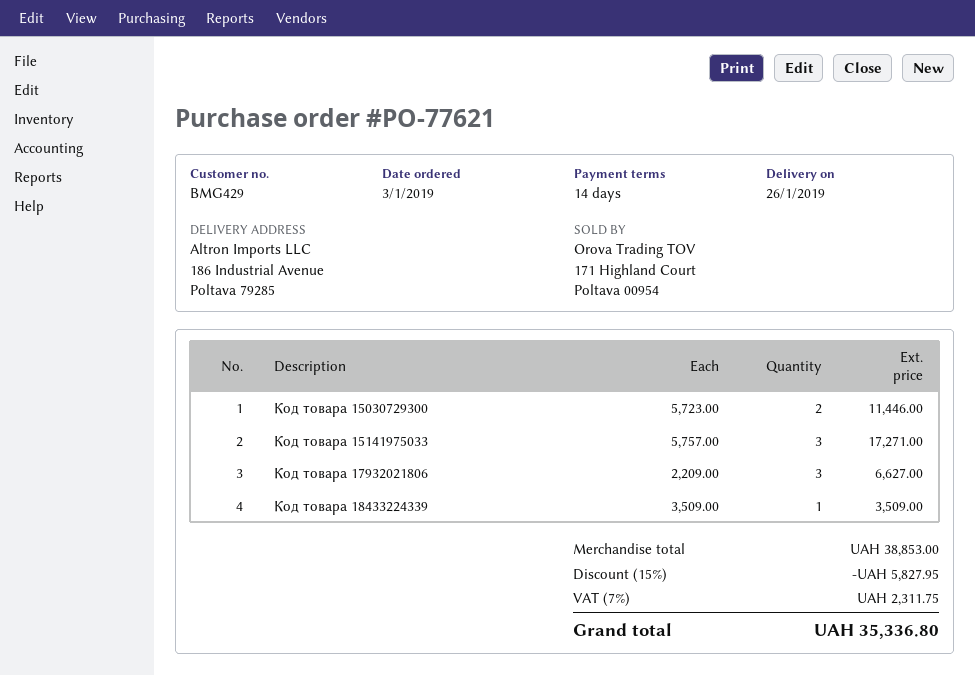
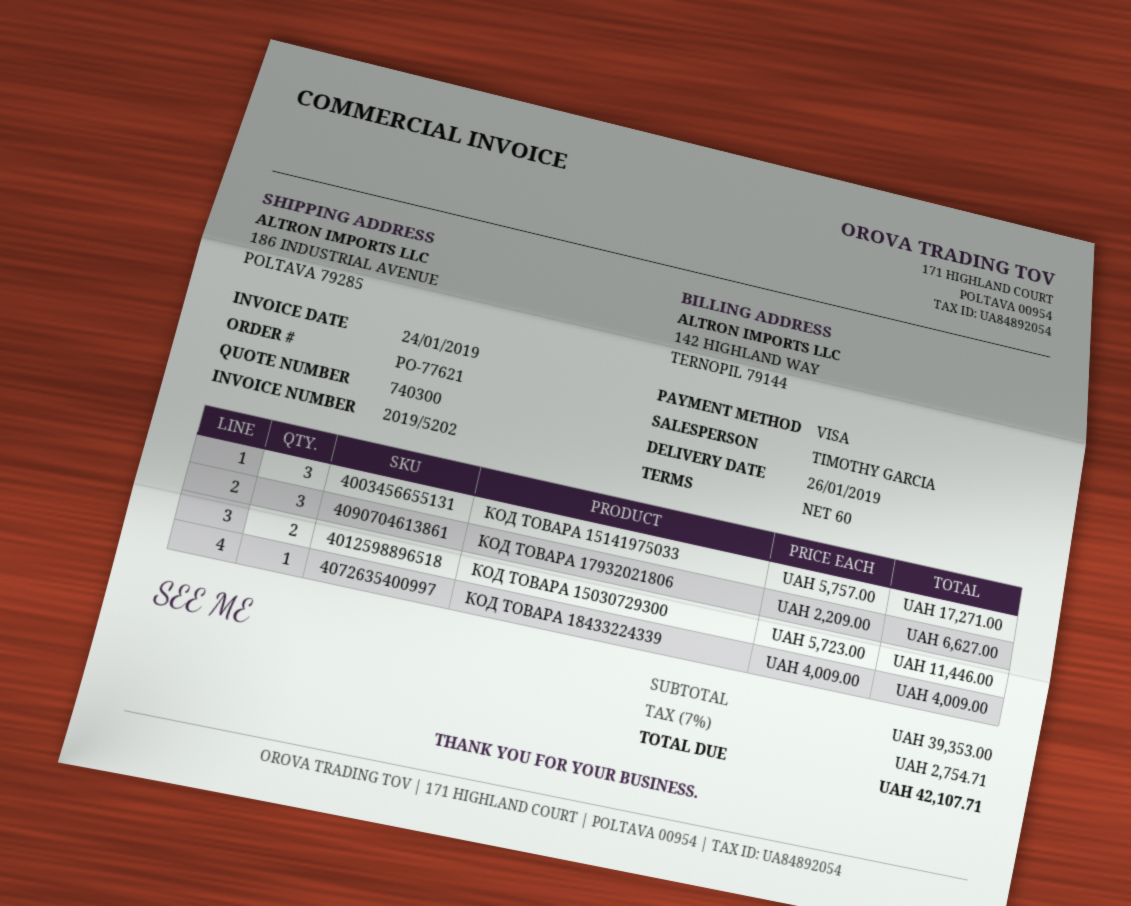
payment terms: 14 days -> 60 days
Код товара 18433224339: 1 x 3509.00 = 3509.00 -> 1 x 4009.00 = 4009.00
subtotal: 38853.00 -> 39353.00
discount: 15% = 5827.95 -> none
tax: 7% = 2311.75 -> 7% = 2754.71
total: 35336.80 -> 42107.71

